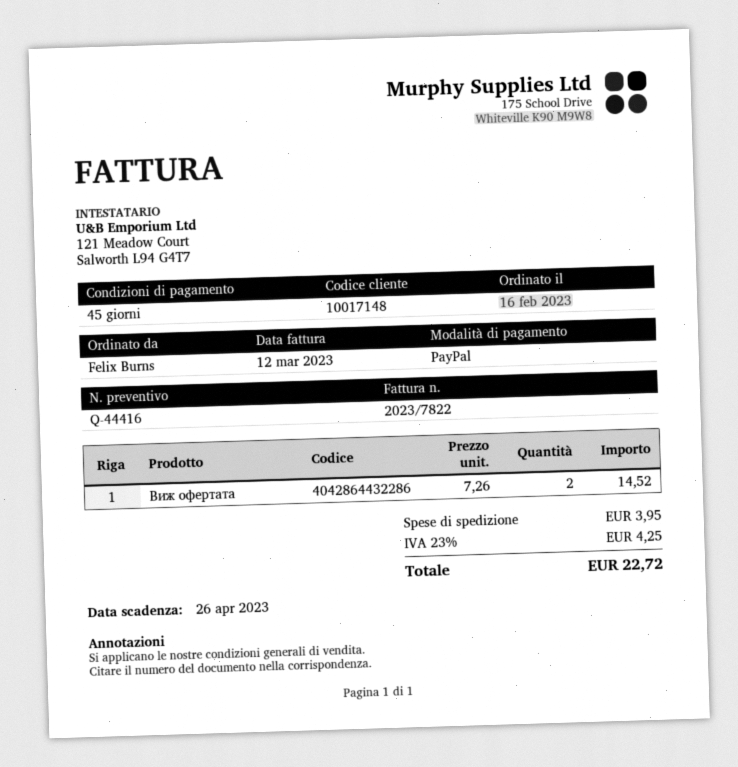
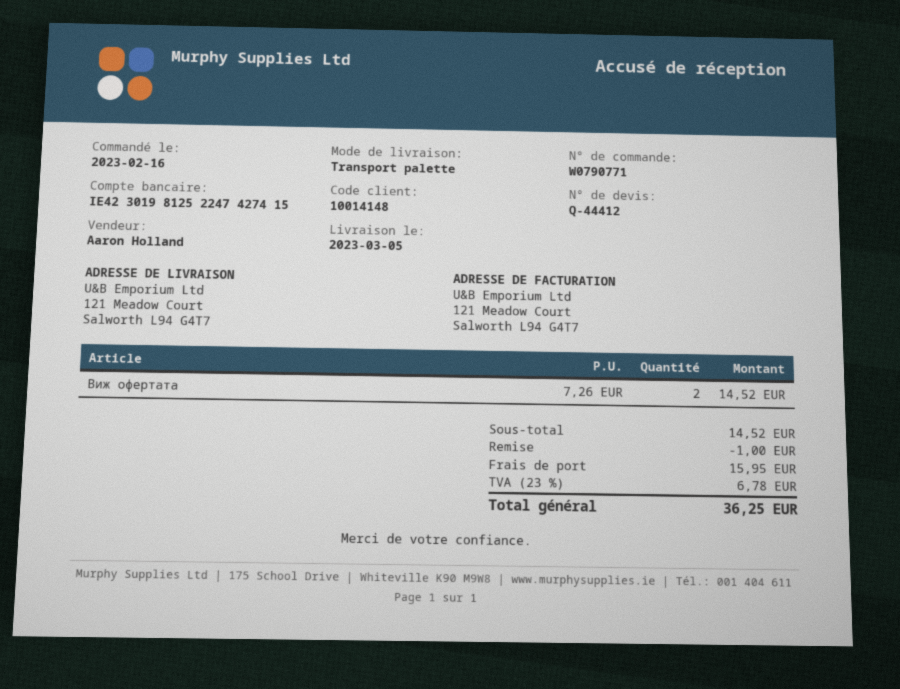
quote number: Q-44416 -> Q-44412
customer number: 10017148 -> 10014148
discount: none -> 1.00
shipping: 3.95 -> 15.95
tax: 23% = 4.25 -> 23% = 6.78
total: 22.72 -> 36.25

